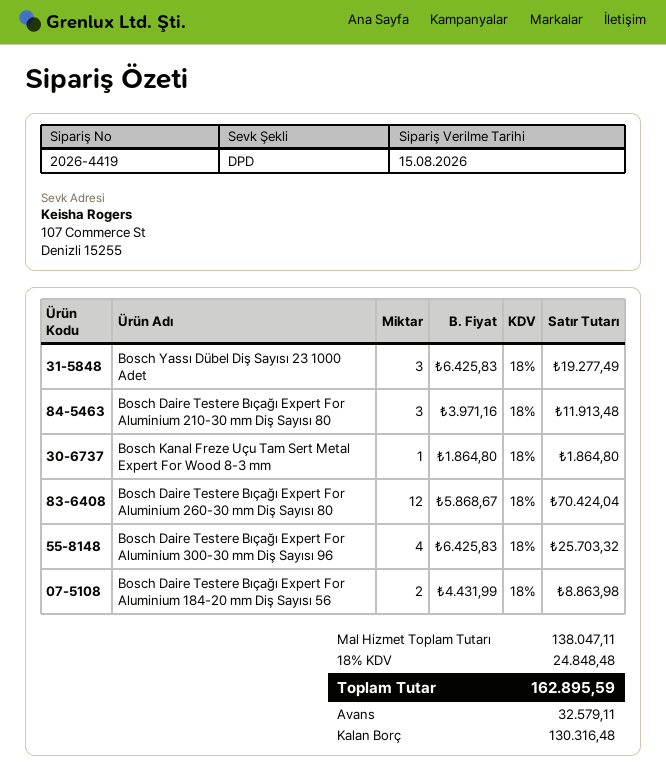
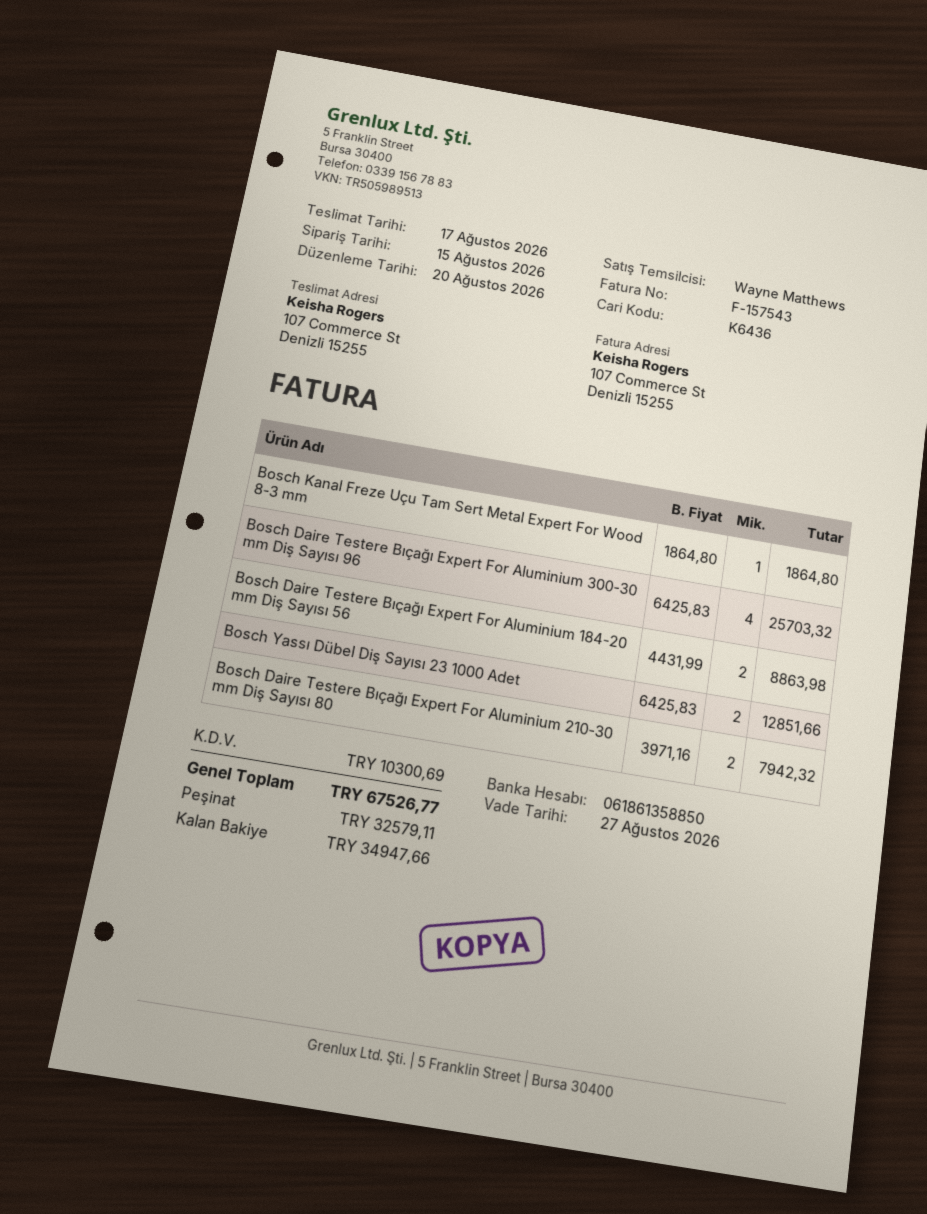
Bosch Yassı Dübel Diş Sayısı 23 1000 Adet: 3 x 6425.83 = 19277.49 -> 2 x 6425.83 = 12851.66
Bosch Daire Testere Bıçağı Expert For Aluminium 210-30 mm Diş Sayısı 80: 3 x 3971.16 = 11913.48 -> 2 x 3971.16 = 7942.32
Bosch Daire Testere Bıçağı Expert For Aluminium 260-30 mm Diş Sayısı 80: 12 x 5868.67 = 70424.04 -> none
tax: 24848.48 -> 10300.69
total: 162895.59 -> 67526.77
balance: 130316.48 -> 34947.66

